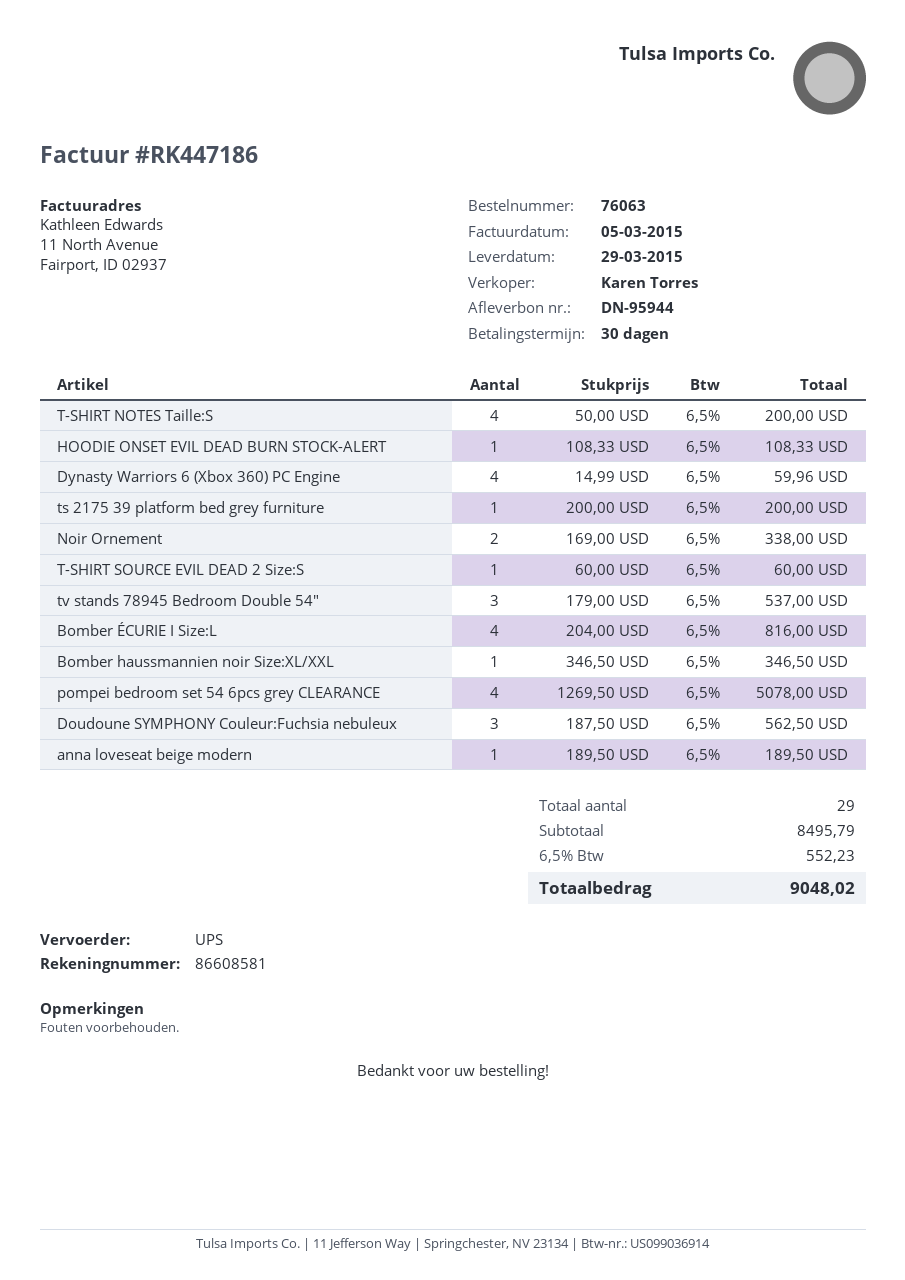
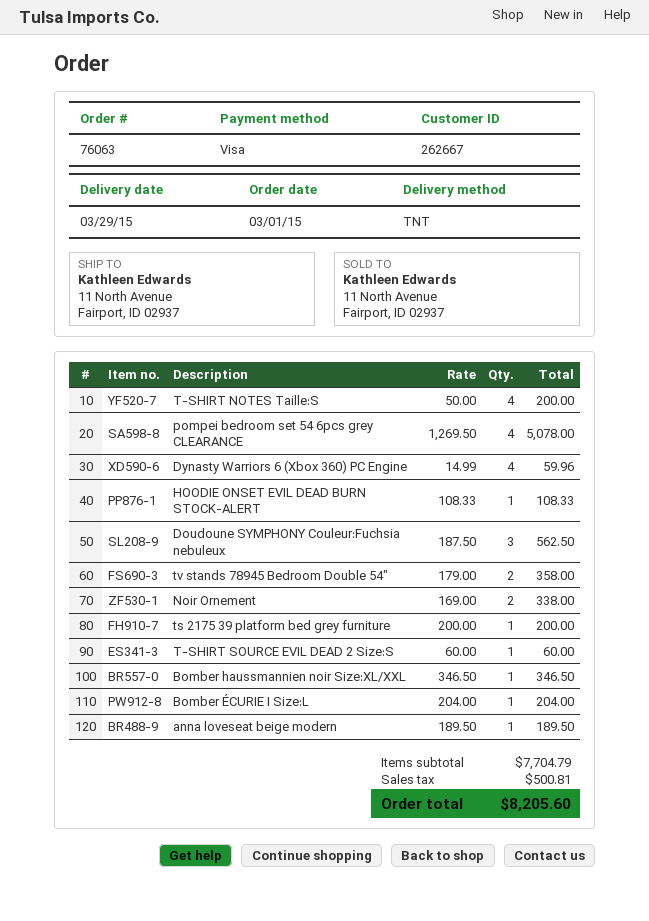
shipping method: UPS -> TNT
tv stands 78945 Bedroom Double 54": 3 x 179.00 = 537.00 -> 2 x 179.00 = 358.00
Bomber ÉCURIE I Size:L: 4 x 204.00 = 816.00 -> 1 x 204.00 = 204.00
subtotal: 8495.79 -> 7704.79
tax: 552.23 -> 500.81
total: 9048.02 -> 8205.60

